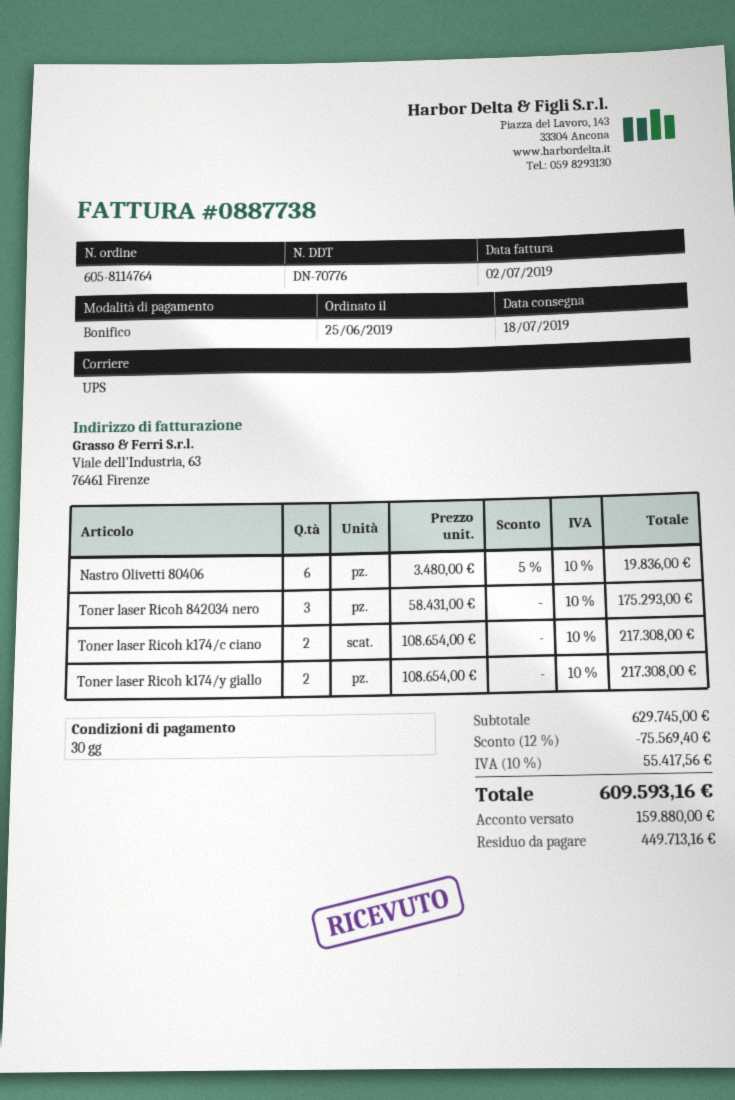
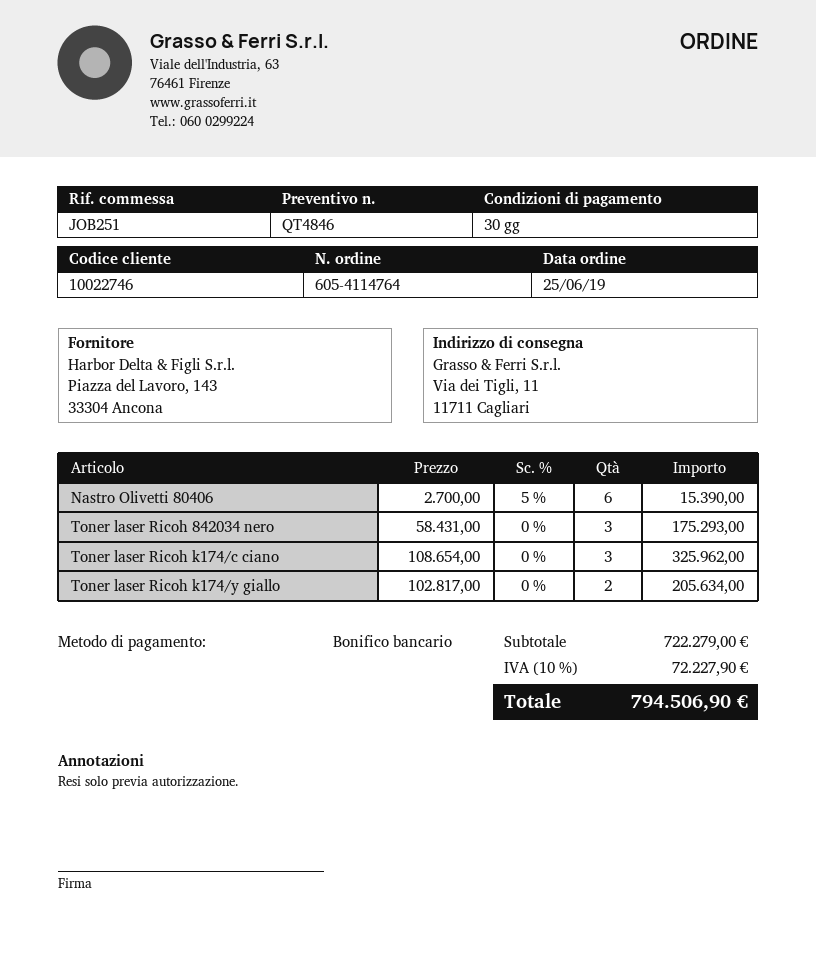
order number: 605-8114764 -> 605-4114764
Nastro Olivetti 80406: 6 x 3480.00 - 5% = 19836.00 -> 6 x 2700.00 - 5% = 15390.00
Toner laser Ricoh k174/c ciano: 2 x 108654.00 = 217308.00 -> 3 x 108654.00 = 325962.00
Toner laser Ricoh k174/y giallo: 2 x 108654.00 = 217308.00 -> 2 x 102817.00 = 205634.00
subtotal: 629745.00 -> 722279.00
discount: 12% = 75569.40 -> none
tax: 10% = 55417.56 -> 10% = 72227.90
total: 609593.16 -> 794506.90

